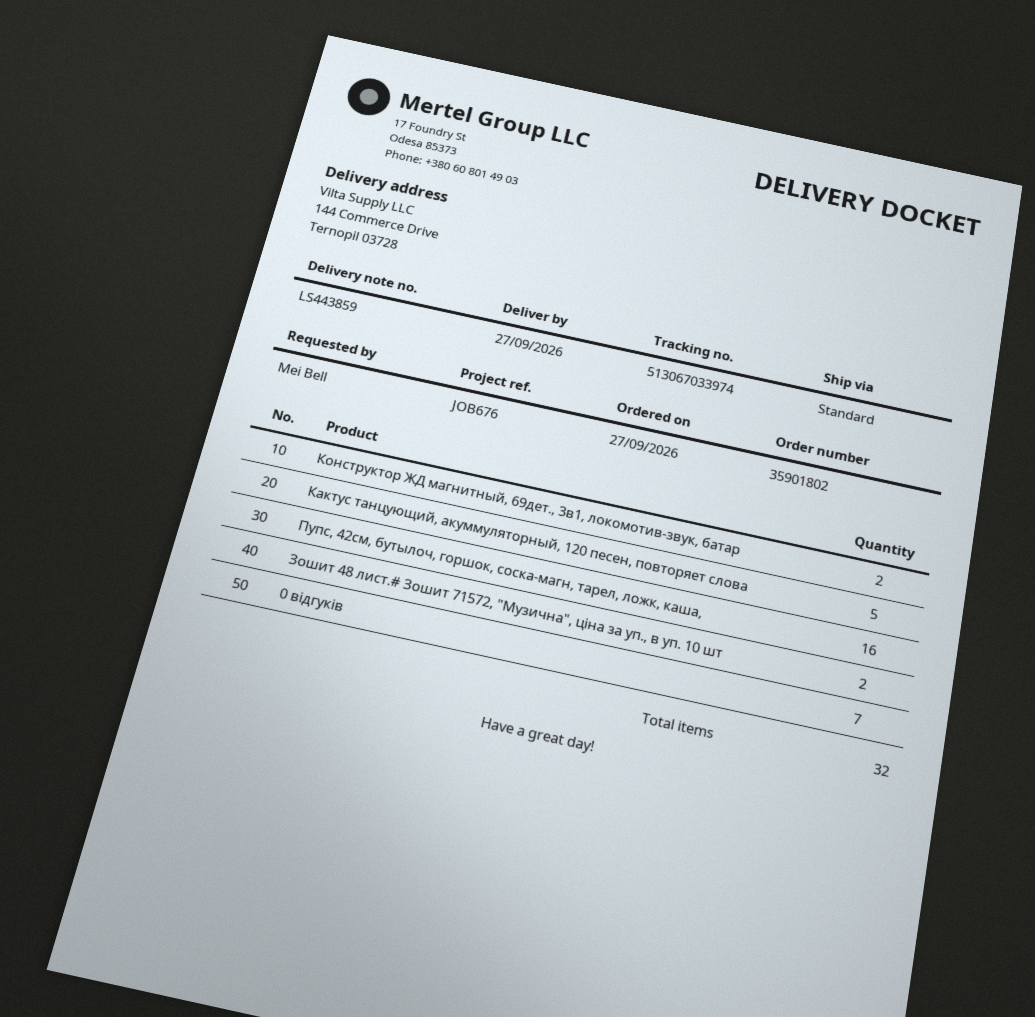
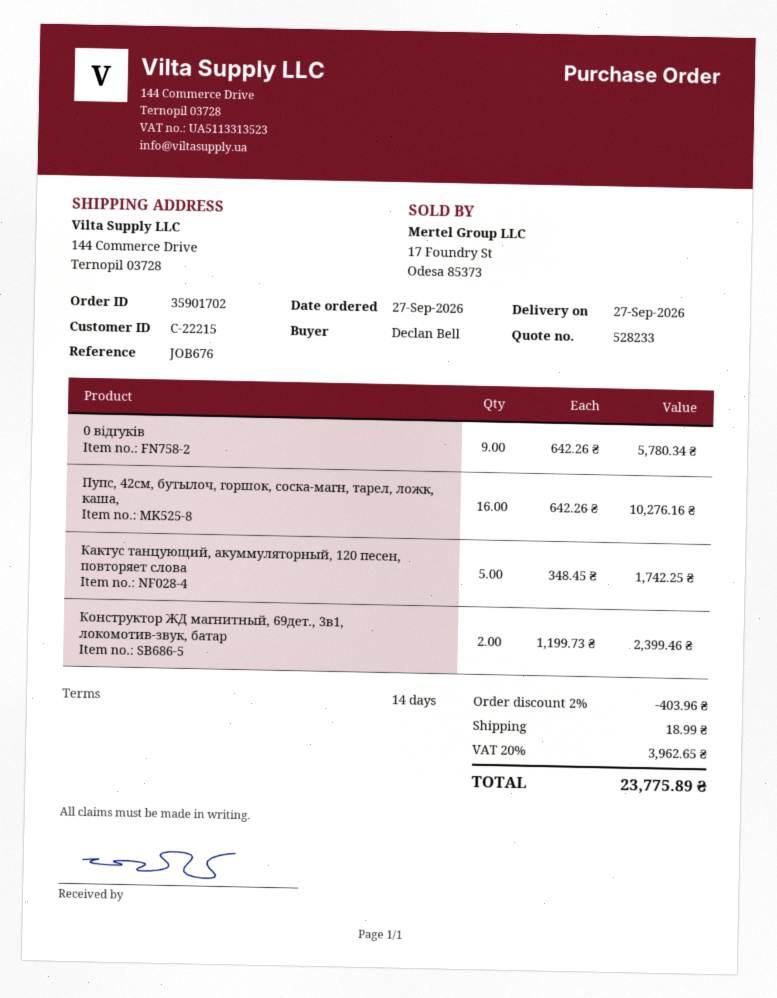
order number: 35901802 -> 35901702
ordered by: Mei Bell -> Declan Bell
Зошит 48 лист.# Зошит 71572, "Музична", ціна за уп., в уп. 10 шт: 2 -> none
0 відгуків: 7 -> 9

